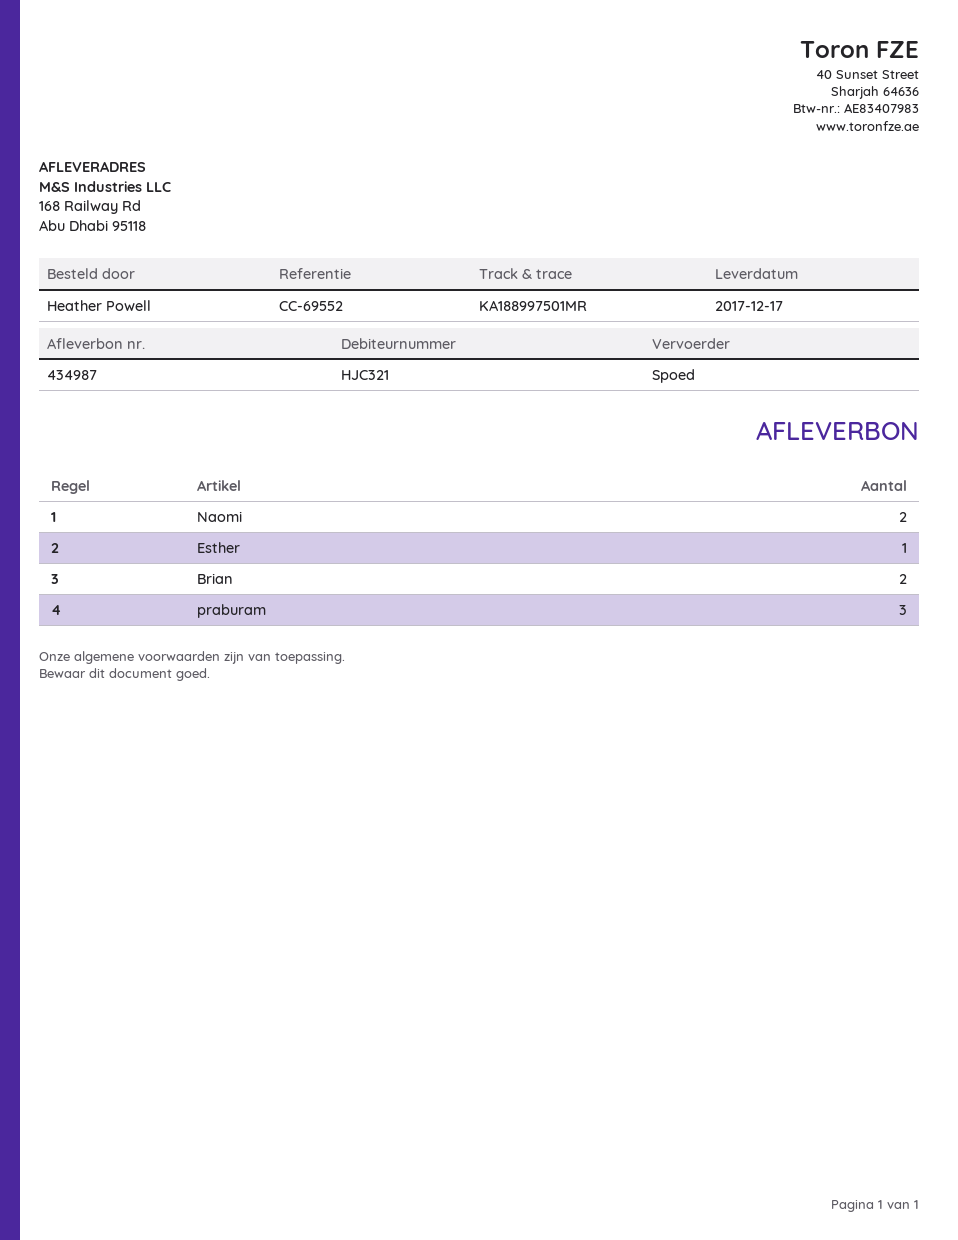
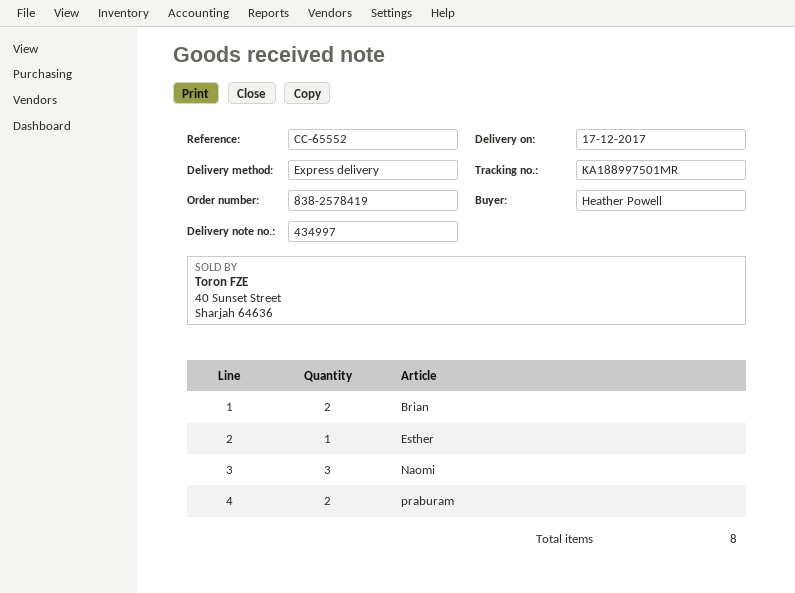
delivery note number: 434987 -> 434997
reference: CC-69552 -> CC-65552
Naomi: 2 -> 3
praburam: 3 -> 2

